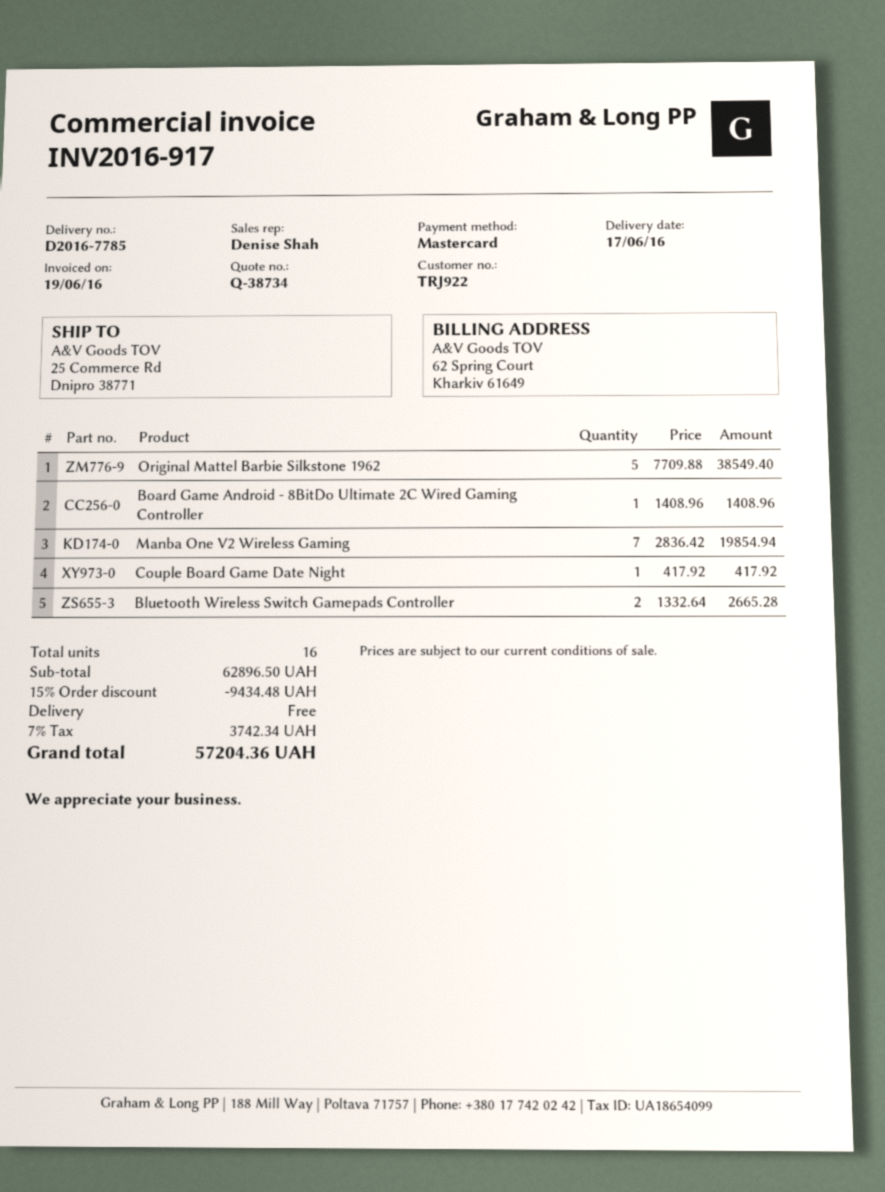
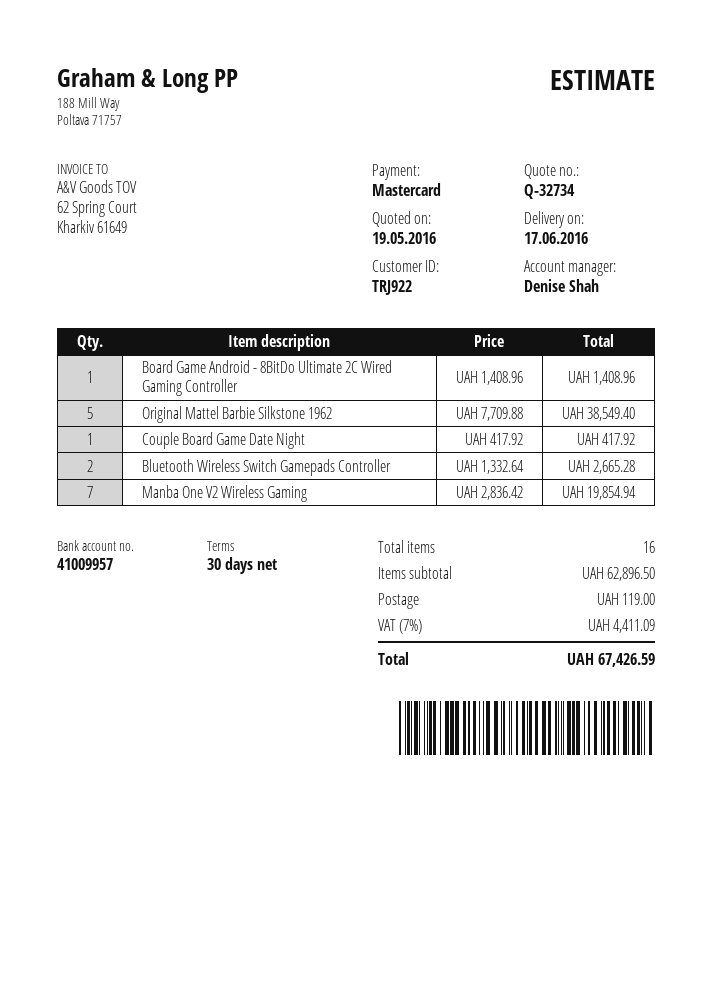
quote number: Q-38734 -> Q-32734
discount: 15% = 9434.48 -> none
shipping: 0.00 -> 119.00
tax: 7% = 3742.34 -> 7% = 4411.09
total: 57204.36 -> 67426.59

